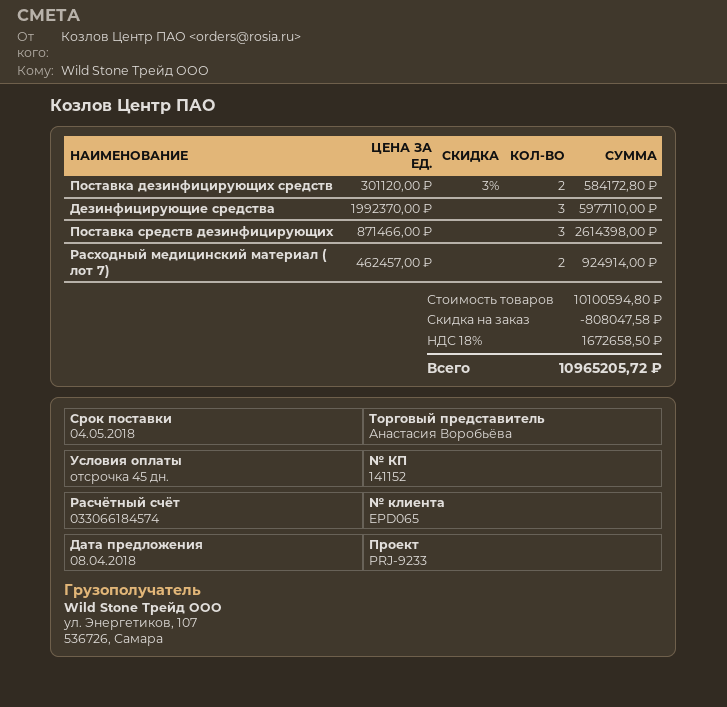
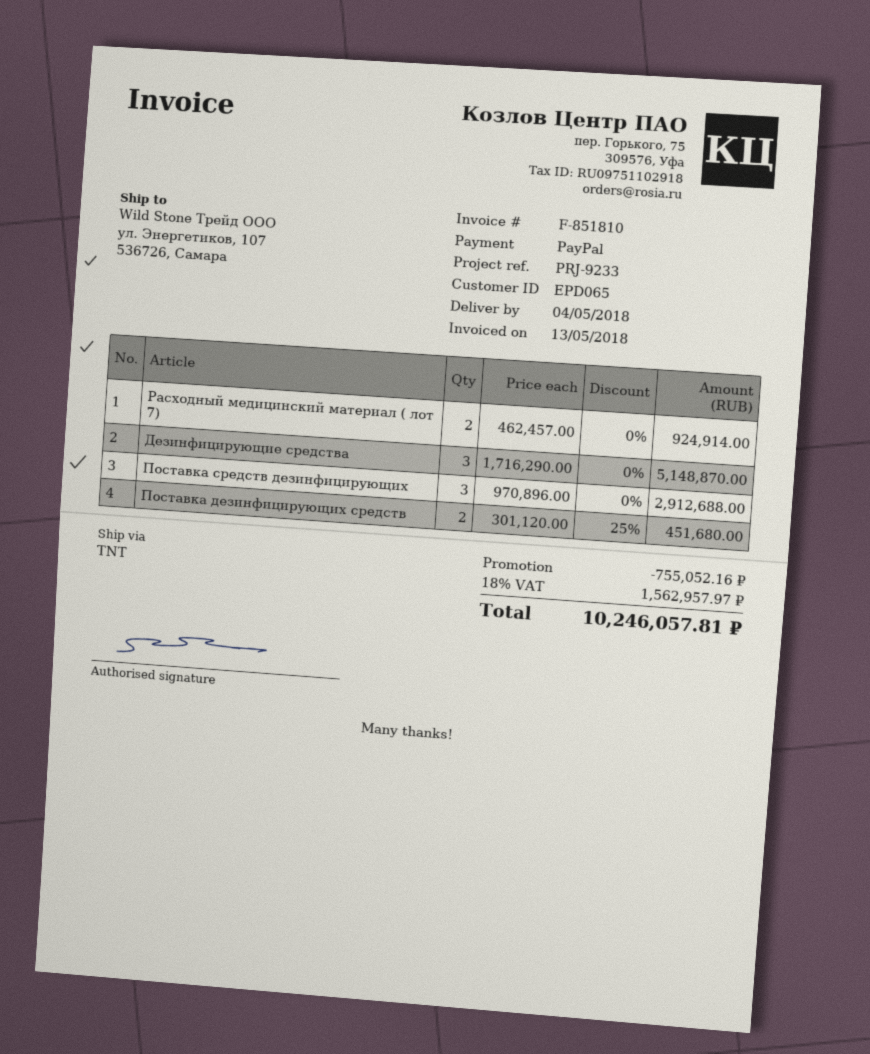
Поставка дезинфицирующих средств: 2 x 301120.00 - 3% = 584172.80 -> 2 x 301120.00 - 25% = 451680.00
Дезинфицирующие средства: 3 x 1992370.00 = 5977110.00 -> 3 x 1716290.00 = 5148870.00
Поставка средств дезинфицирующих: 3 x 871466.00 = 2614398.00 -> 3 x 970896.00 = 2912688.00
discount: 808047.58 -> 755052.16
tax: 18% = 1672658.50 -> 18% = 1562957.97
total: 10965205.72 -> 10246057.81

